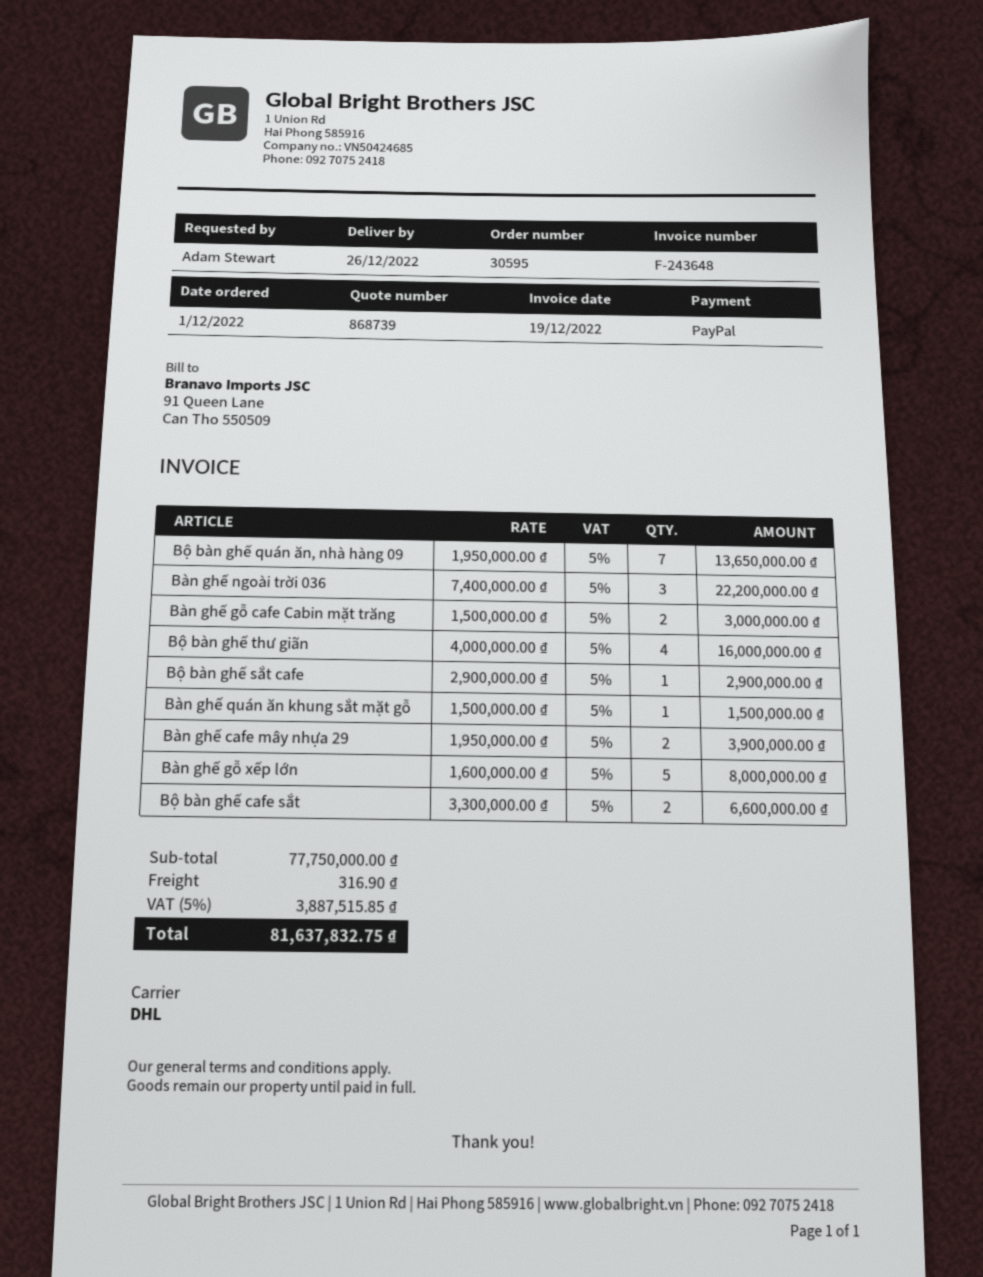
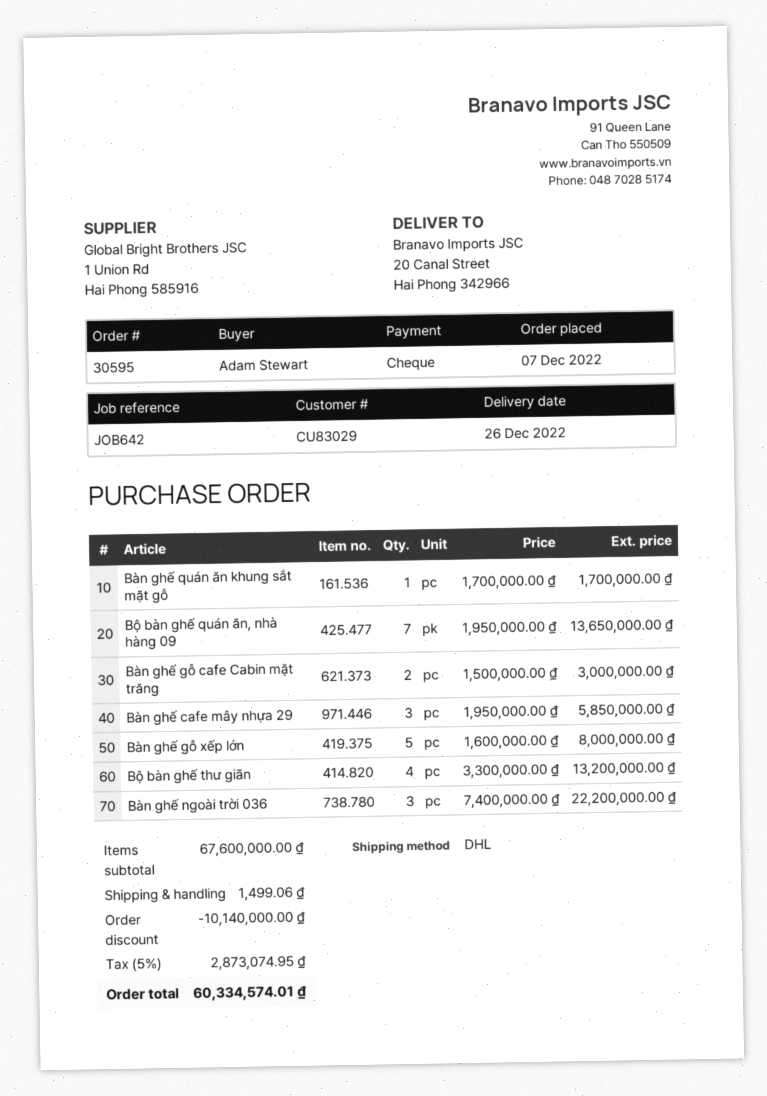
order date: 2022-12-01 -> 2022-12-07
payment method: PayPal -> cheque
Bộ bàn ghế thư giãn: 4 x 4000000.00 = 16000000.00 -> 4 x 3300000.00 = 13200000.00
Bộ bàn ghế sắt cafe: 1 x 2900000.00 = 2900000.00 -> none
Bàn ghế quán ăn khung sắt mặt gỗ: 1 x 1500000.00 = 1500000.00 -> 1 x 1700000.00 = 1700000.00
Bàn ghế cafe mây nhựa 29: 2 x 1950000.00 = 3900000.00 -> 3 x 1950000.00 = 5850000.00
Bộ bàn ghế cafe sắt: 2 x 3300000.00 = 6600000.00 -> none
subtotal: 77750000.00 -> 67600000.00
discount: none -> 10140000.00
shipping: 316.90 -> 1499.06
tax: 5% = 3887515.85 -> 5% = 2873074.95
total: 81637832.75 -> 60334574.01

